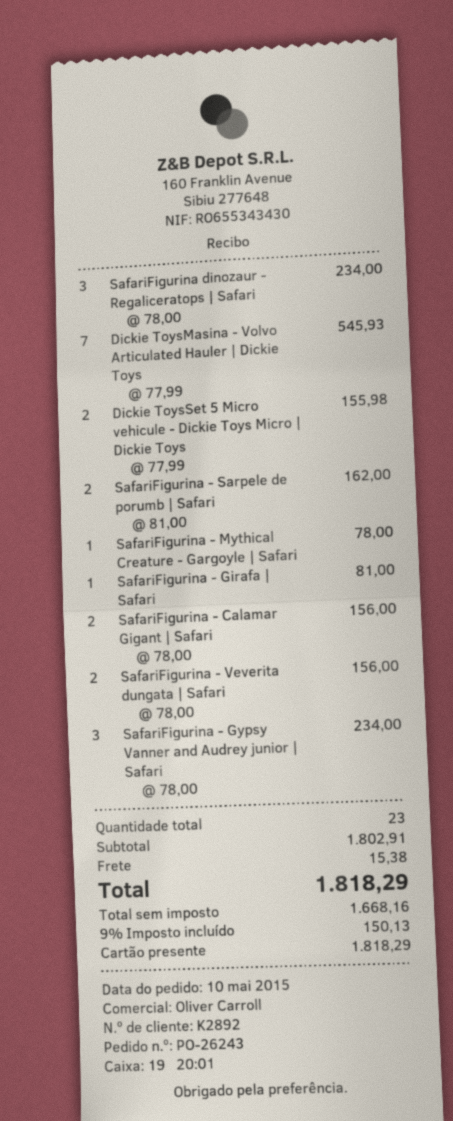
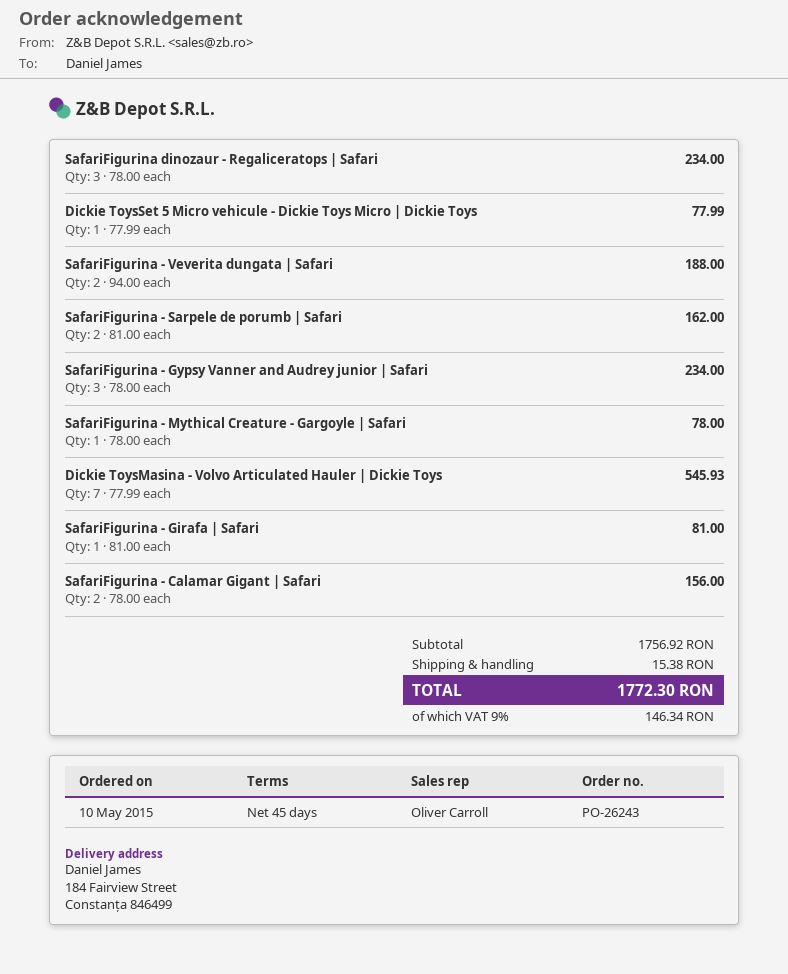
Dickie ToysSet 5 Micro vehicule - Dickie Toys Micro | Dickie Toys: 2 x 77.99 = 155.98 -> 1 x 77.99 = 77.99
SafariFigurina - Veverita dungata | Safari: 2 x 78.00 = 156.00 -> 2 x 94.00 = 188.00
subtotal: 1802.91 -> 1756.92
tax: 9% = 150.13 -> 9% = 146.34
total: 1818.29 -> 1772.30

